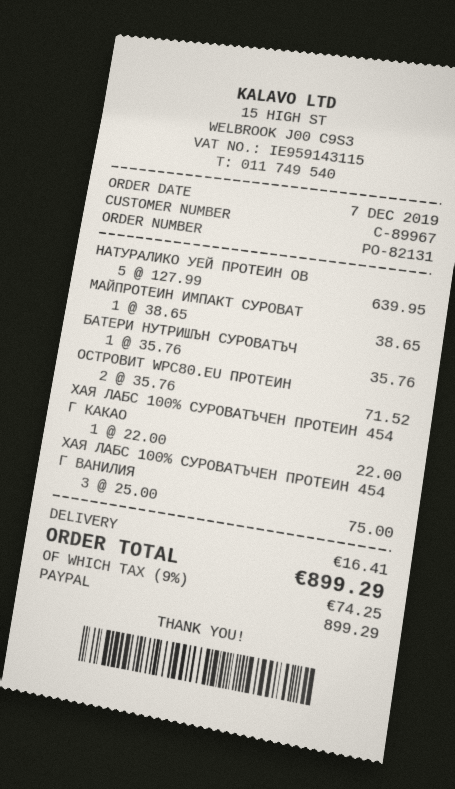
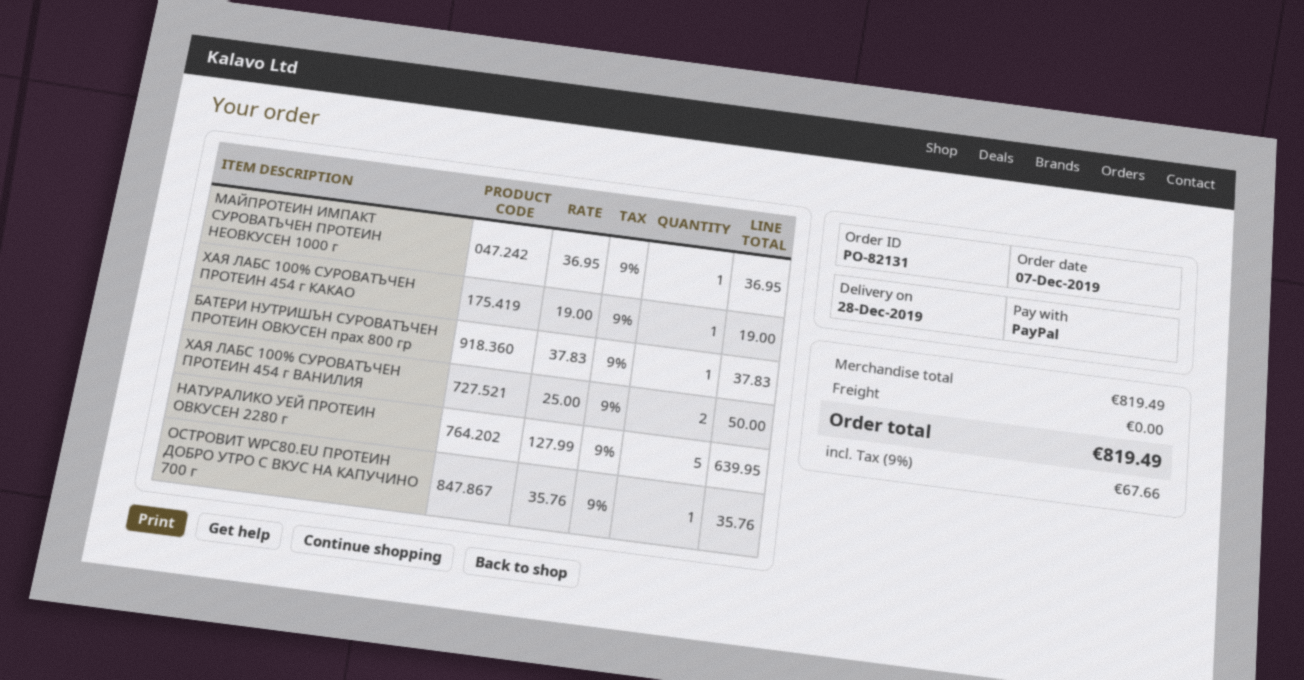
МАЙПРОТЕИН ИМПАКТ СУРОВАТ: 1 x 38.65 = 38.65 -> 1 x 36.95 = 36.95
БАТЕРИ НУТРИШЪН СУРОВАТЪЧ: 1 x 35.76 = 35.76 -> 1 x 37.83 = 37.83
ОСТРОВИТ WPC80.EU ПРОТЕИН: 2 x 35.76 = 71.52 -> 1 x 35.76 = 35.76
ХАЯ ЛАБС 100% СУРОВАТЪЧЕН ПРОТЕИН 454 Г КАКАО: 1 x 22.00 = 22.00 -> 1 x 19.00 = 19.00
ХАЯ ЛАБС 100% СУРОВАТЪЧЕН ПРОТЕИН 454 Г ВАНИЛИЯ: 3 x 25.00 = 75.00 -> 2 x 25.00 = 50.00
shipping: 16.41 -> 0.00
tax: 9% = 74.25 -> 9% = 67.66
total: 899.29 -> 819.49

